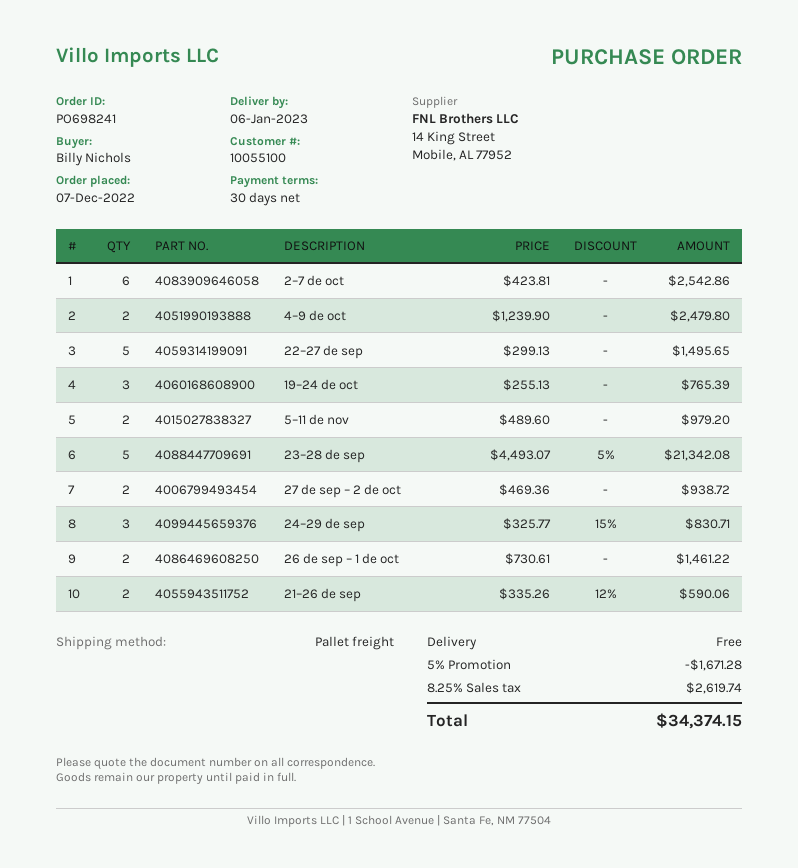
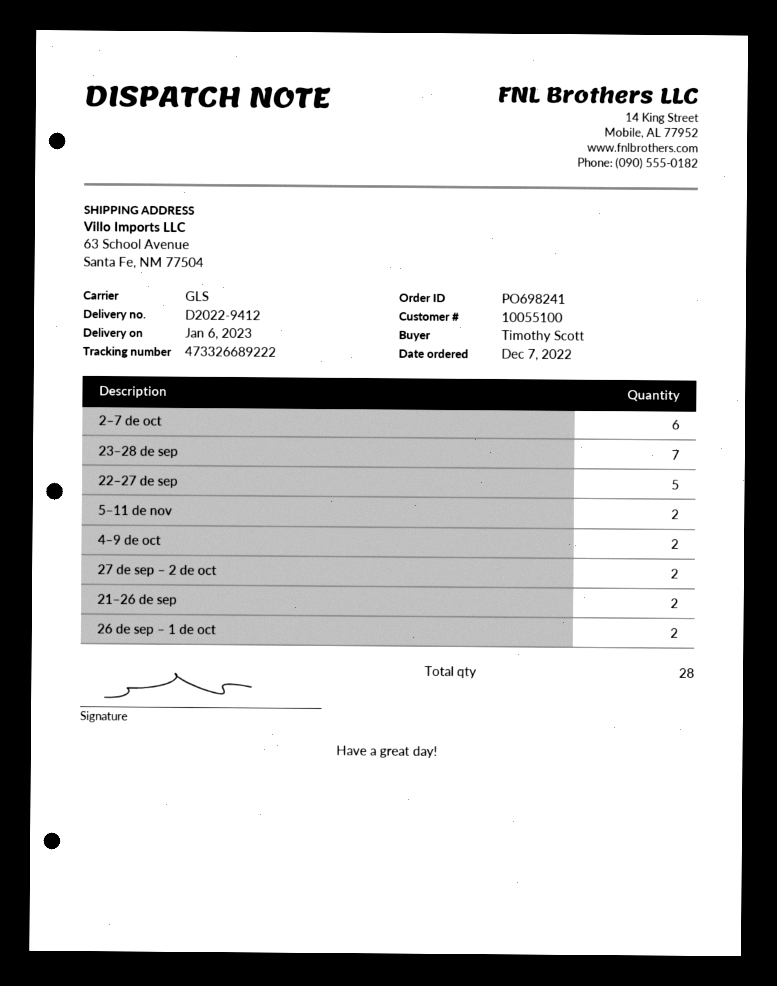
ordered by: Billy Nichols -> Timothy Scott
shipping method: pallet freight -> GLS
19–24 de oct: 3 -> none
23–28 de sep: 5 -> 7
24–29 de sep: 3 -> none

